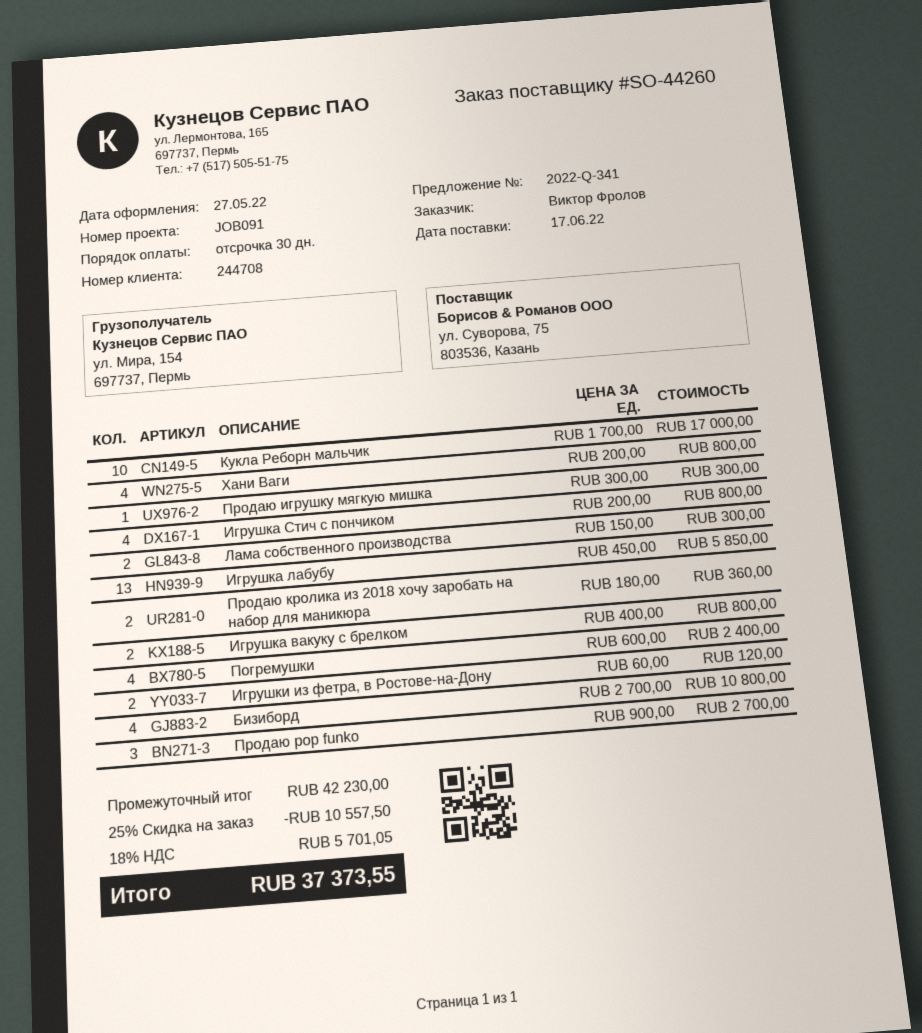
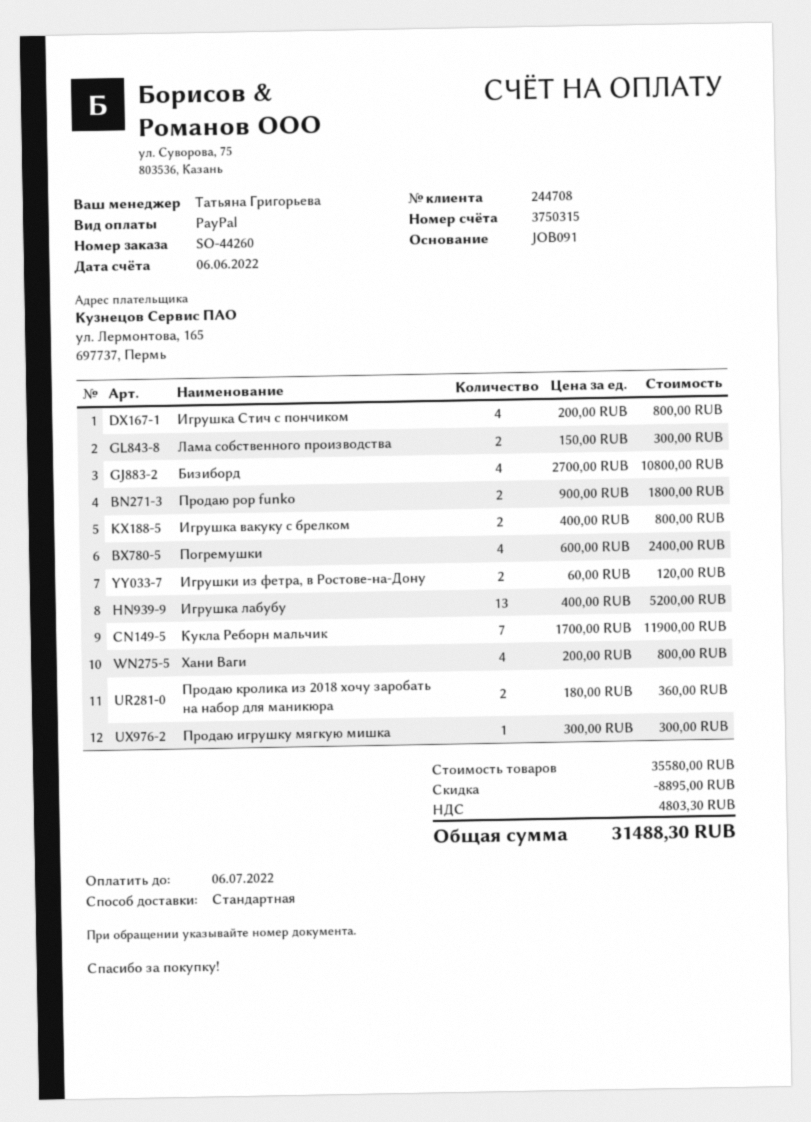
Кукла Реборн мальчик: 10 x 1700.00 = 17000.00 -> 7 x 1700.00 = 11900.00
Игрушка лабубу: 13 x 450.00 = 5850.00 -> 13 x 400.00 = 5200.00
Продаю pop funko: 3 x 900.00 = 2700.00 -> 2 x 900.00 = 1800.00
subtotal: 42230.00 -> 35580.00
discount: 10557.50 -> 8895.00
tax: 5701.05 -> 4803.30
total: 37373.55 -> 31488.30

